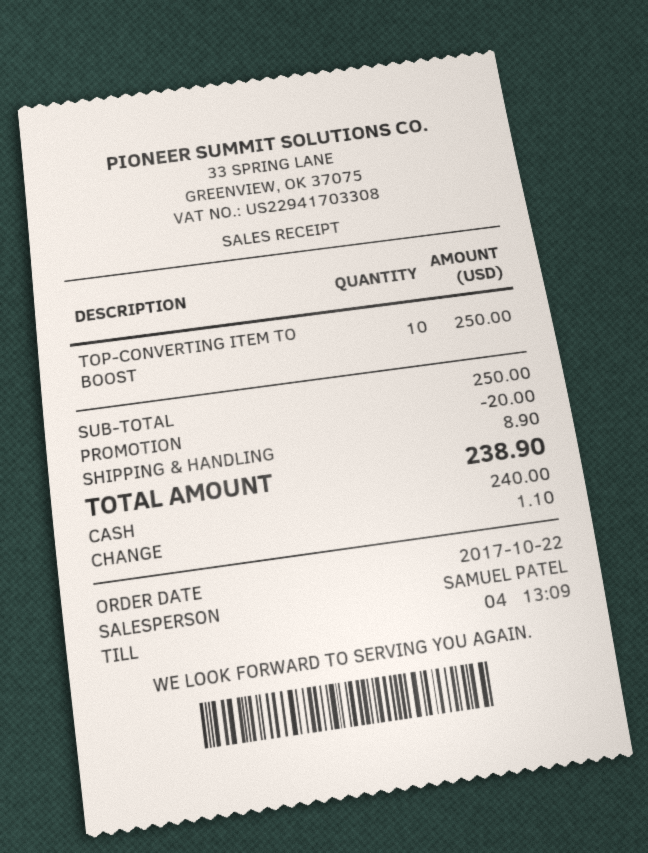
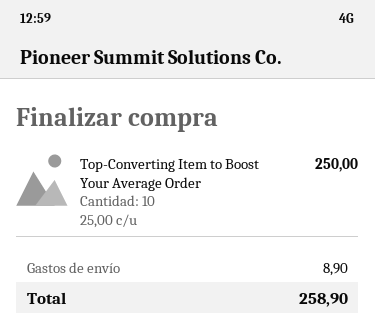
discount: 20.00 -> none
total: 238.90 -> 258.90

